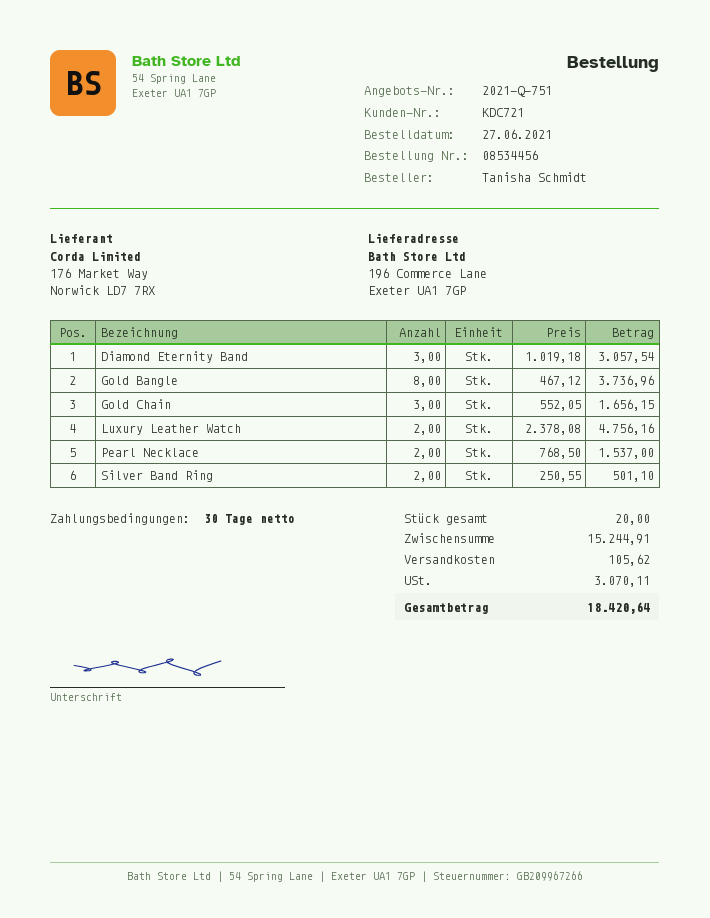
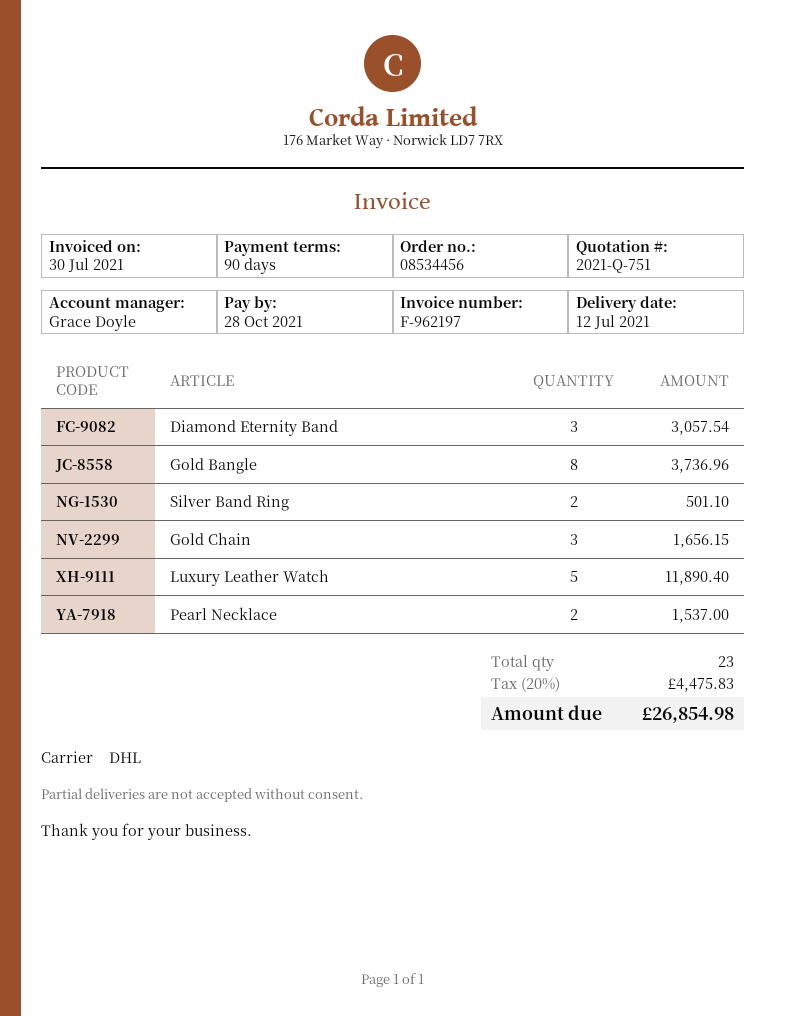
payment terms: 30 days -> 90 days
Luxury Leather Watch: 2 for 4756.16 -> 5 for 11890.40
total quantity: 20 -> 23
shipping: 105.62 -> none
tax: 3070.11 -> 4475.83
total: 18420.64 -> 26854.98

